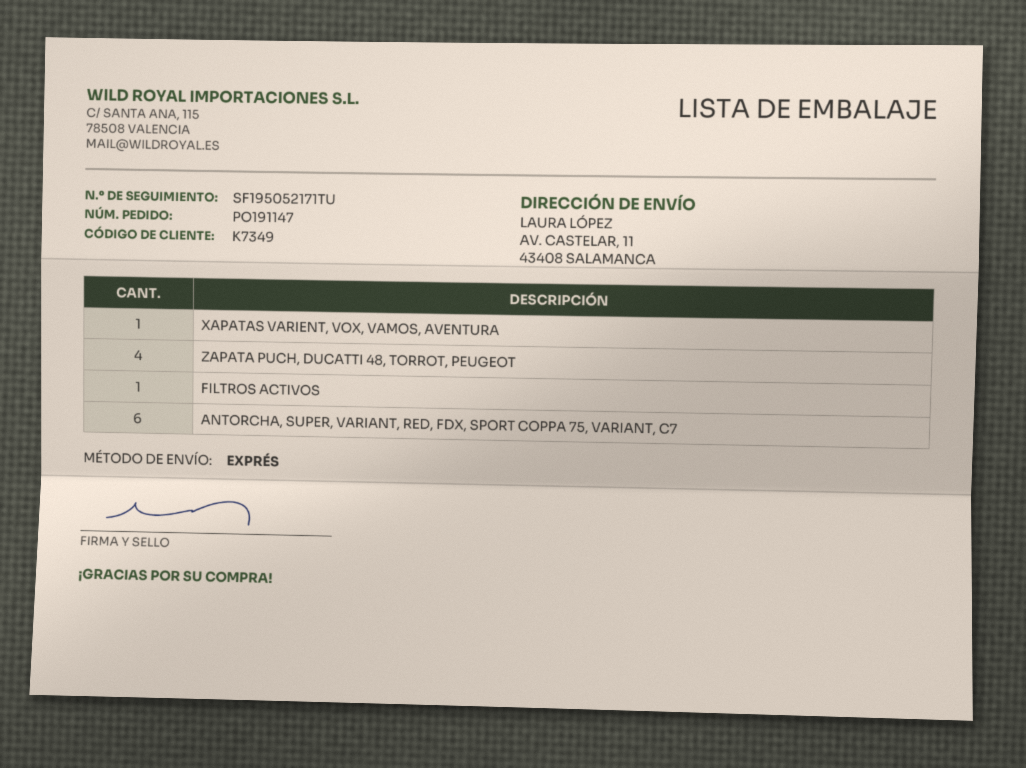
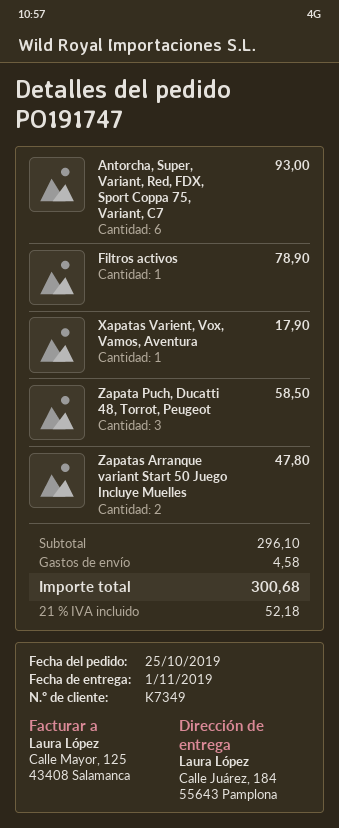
order number: PO191147 -> PO191747
ship to: AV. CASTELAR, 11, 43408 SALAMANCA -> Calle Juárez, 184, 55643 Pamplona
ZAPATA PUCH, DUCATTI 48, TORROT, PEUGEOT: 4 -> 3
Zapatas Arranque variant Start 50 Juego Incluye Muelles: none -> 2

